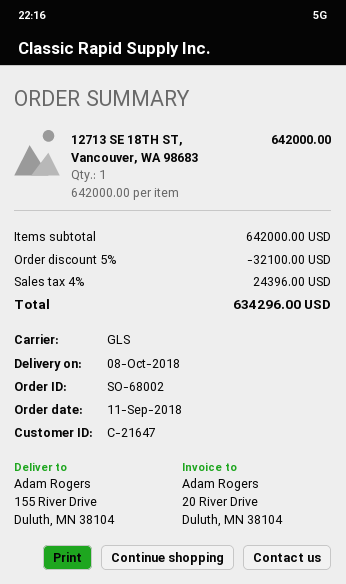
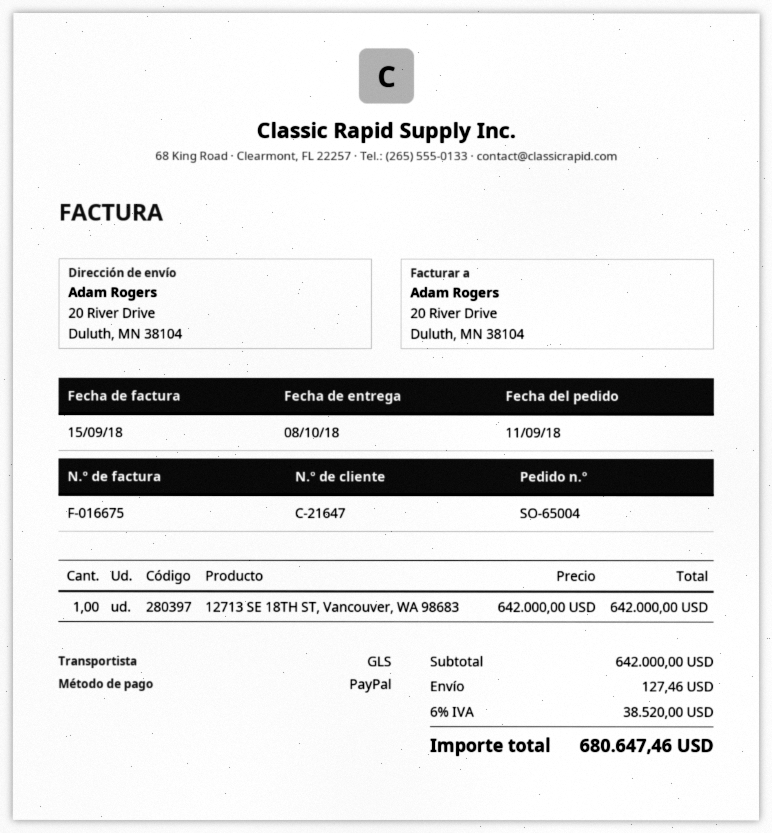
order number: SO-68002 -> SO-65004
ship to: 155 River Drive, Duluth, MN 38104 -> 20 River Drive, Duluth, MN 38104
discount: 5% = 32100.00 -> none
shipping: none -> 127.46
tax: 4% = 24396.00 -> 6% = 38520.00
total: 634296.00 -> 680647.46

